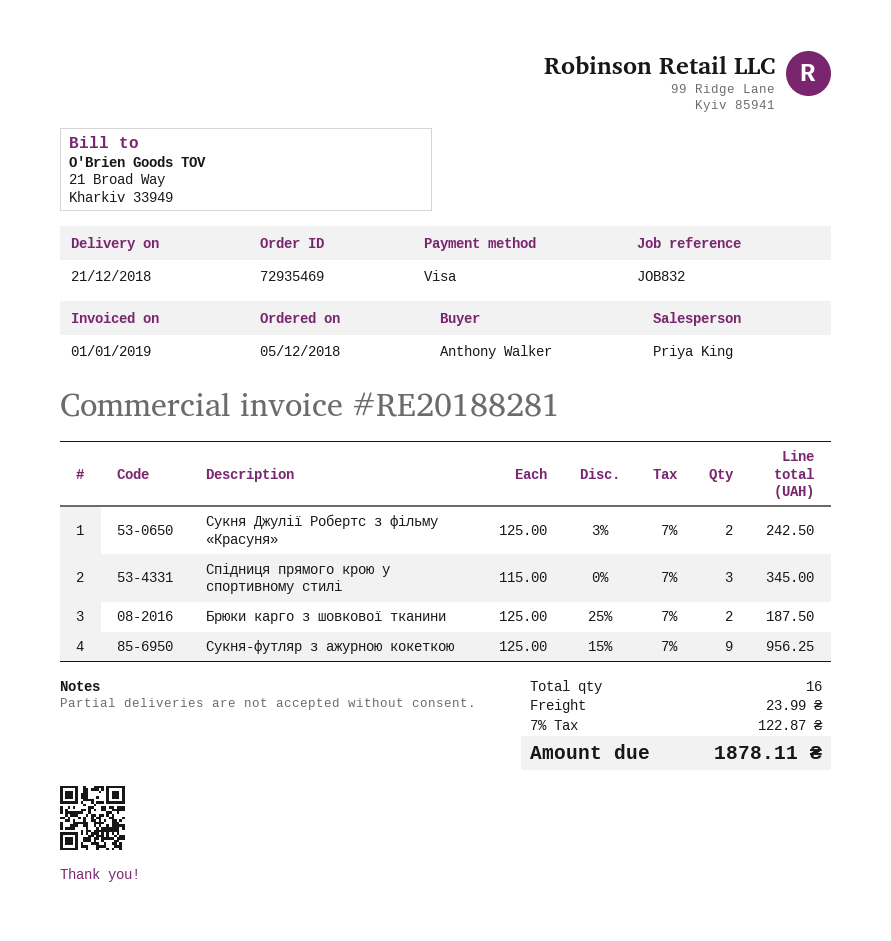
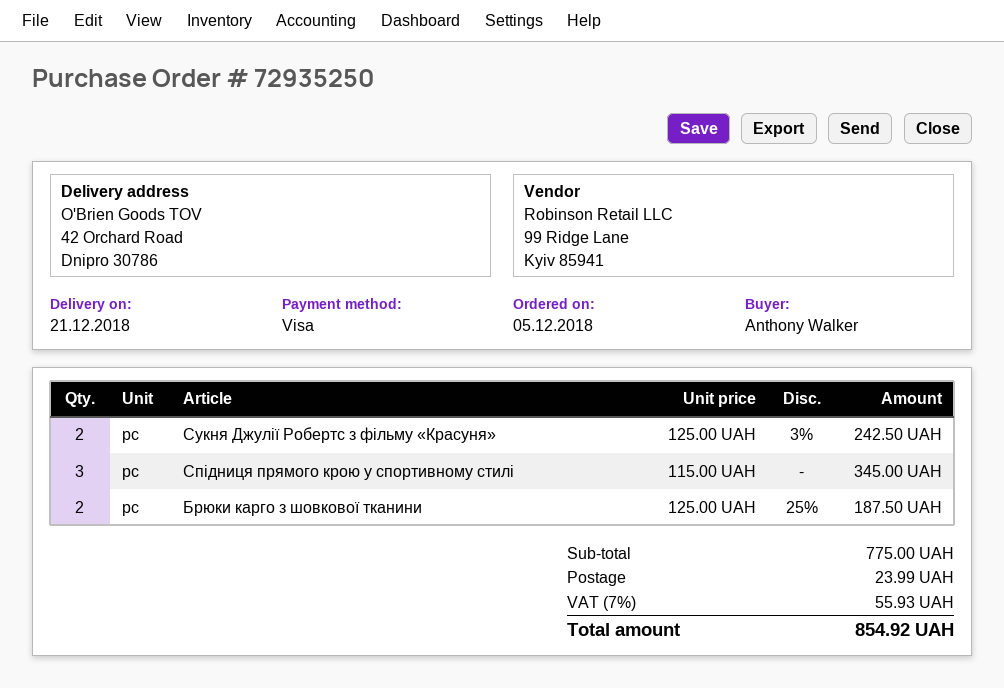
order number: 72935469 -> 72935250
Сукня-футляр з ажурною кокеткою: 9 x 125.00 - 15% = 956.25 -> none
tax: 7% = 122.87 -> 7% = 55.93
total: 1878.11 -> 854.92

